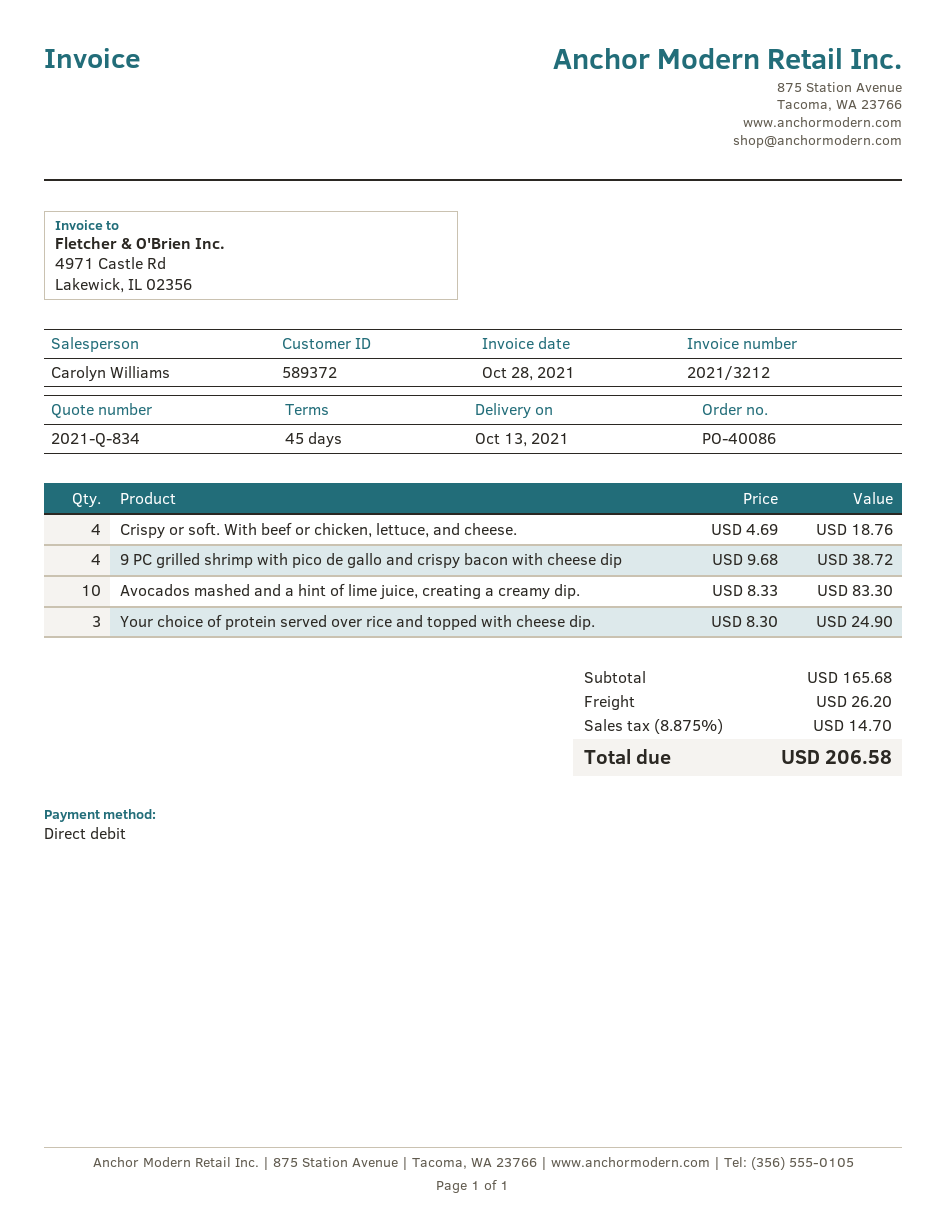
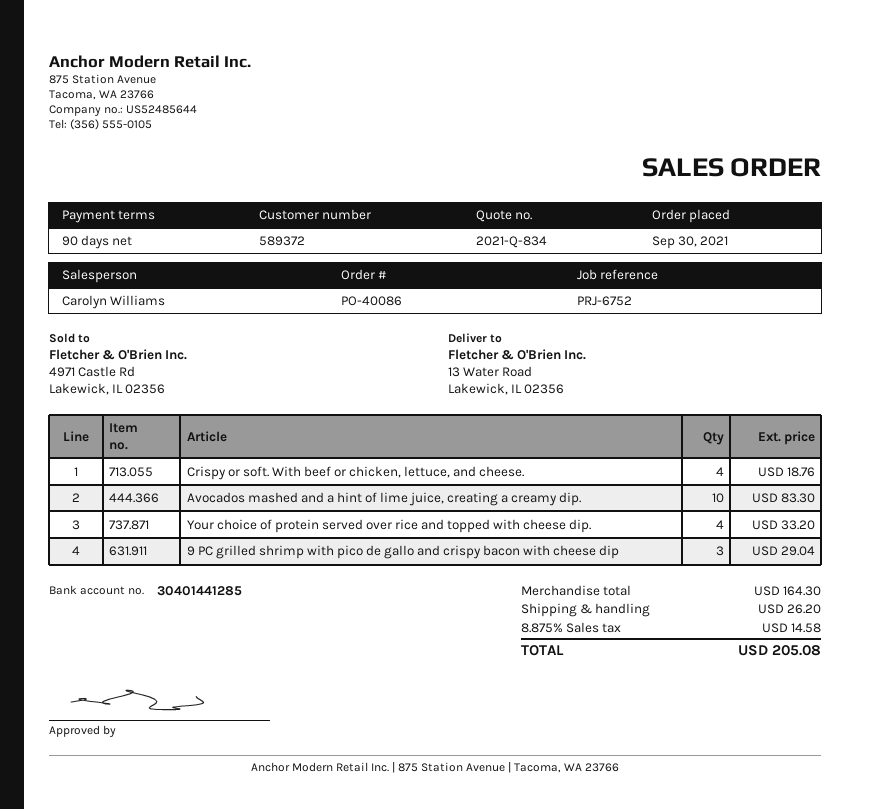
payment terms: 45 days -> 90 days
9 PC grilled shrimp with pico de gallo and crispy bacon with cheese dip: 4 for 38.72 -> 3 for 29.04
Your choice of protein served over rice and topped with cheese dip.: 3 for 24.90 -> 4 for 33.20
subtotal: 165.68 -> 164.30
tax: 8.875% = 14.70 -> 8.875% = 14.58
total: 206.58 -> 205.08

